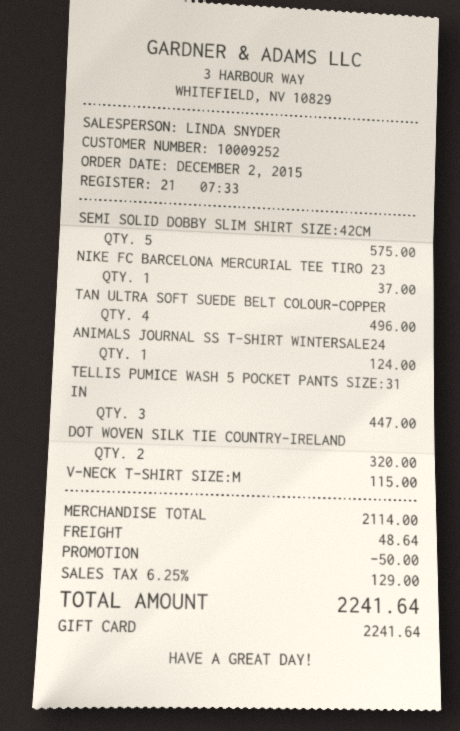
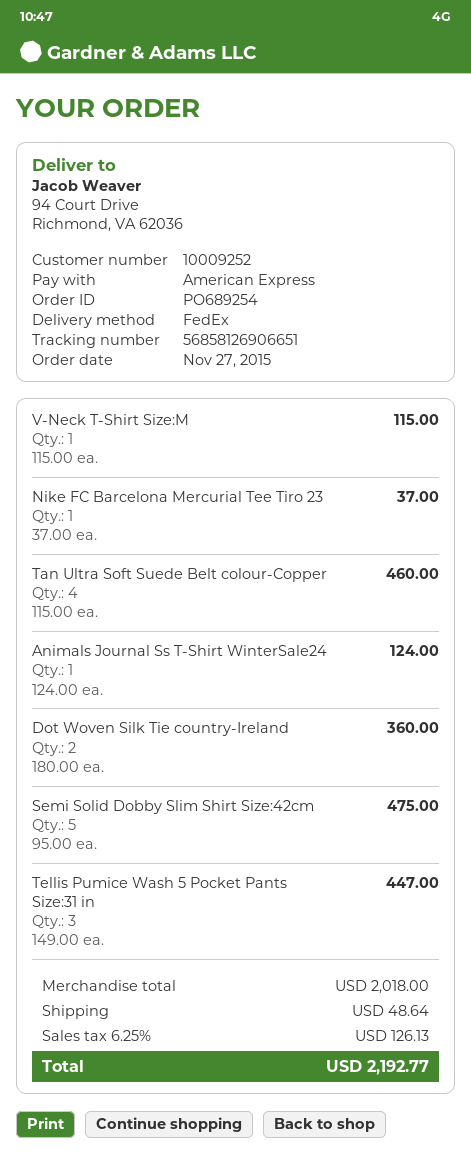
order date: 2015-12-02 -> 2015-11-27
payment method: gift card -> American Express
SEMI SOLID DOBBY SLIM SHIRT SIZE:42CM: 5 for 575.00 -> 5 for 475.00
TAN ULTRA SOFT SUEDE BELT COLOUR-COPPER: 4 for 496.00 -> 4 for 460.00
DOT WOVEN SILK TIE COUNTRY-IRELAND: 2 for 320.00 -> 2 for 360.00
subtotal: 2114.00 -> 2018.00
discount: 50.00 -> none
tax: 6.25% = 129.00 -> 6.25% = 126.13
total: 2241.64 -> 2192.77

